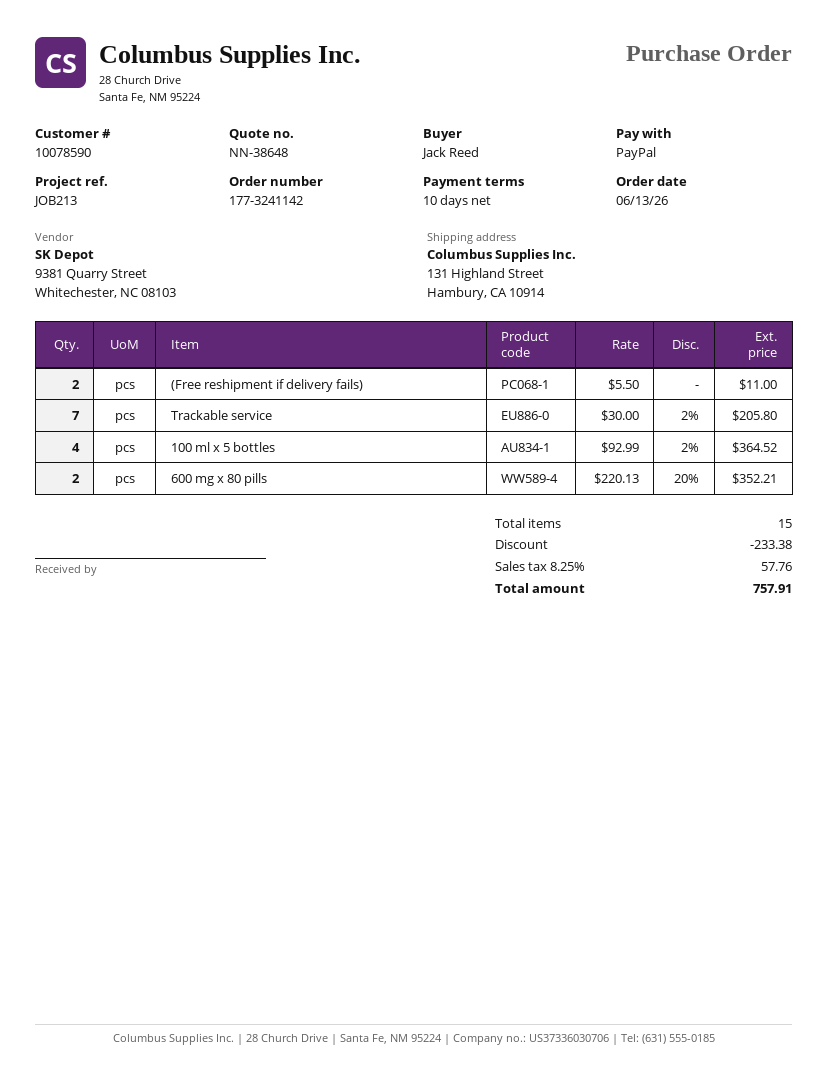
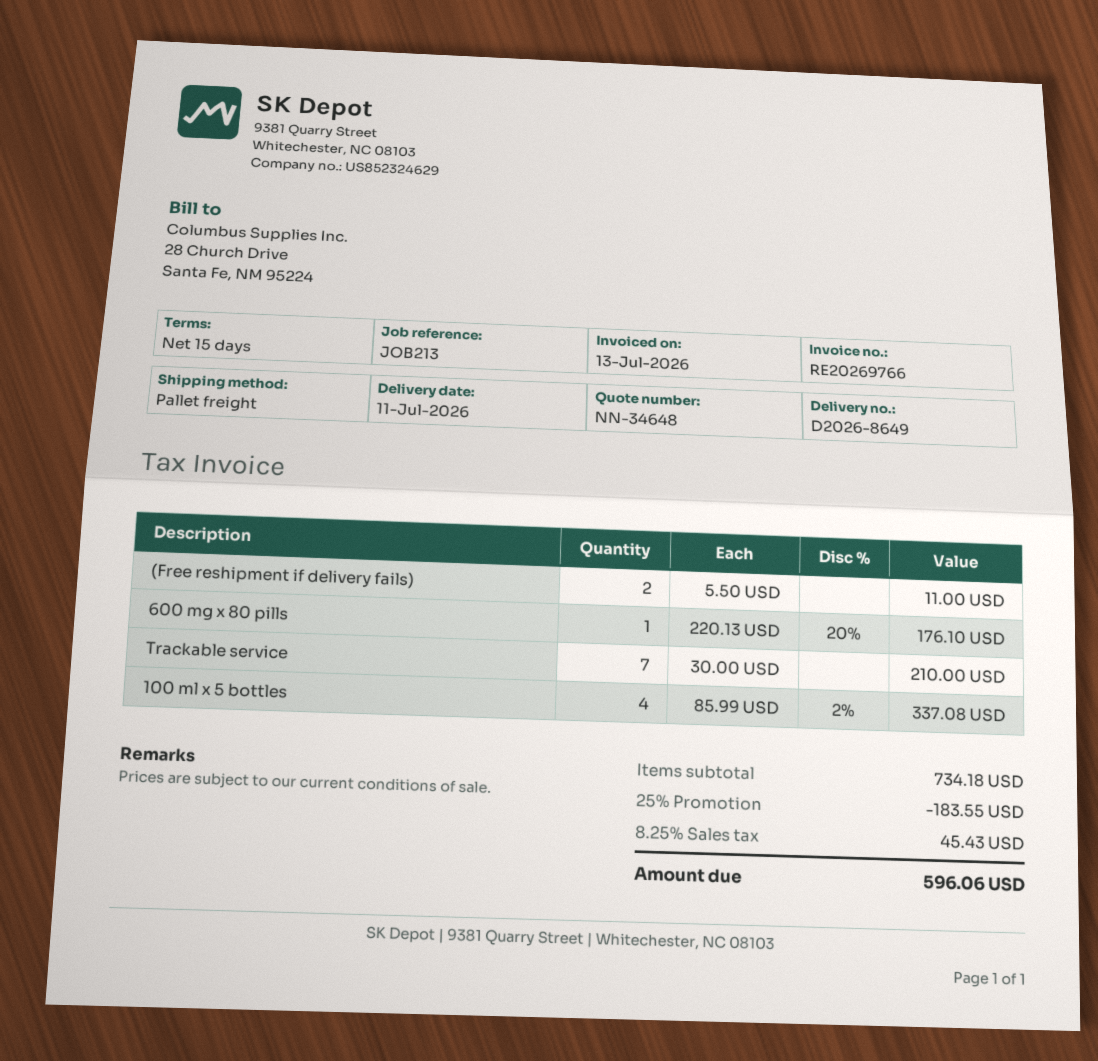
quote number: NN-38648 -> NN-34648
payment terms: 10 days -> 15 days
Trackable service: 7 x 30.00 - 2% = 205.80 -> 7 x 30.00 = 210.00
100 ml x 5 bottles: 4 x 92.99 - 2% = 364.52 -> 4 x 85.99 - 2% = 337.08
600 mg x 80 pills: 2 x 220.13 - 20% = 352.21 -> 1 x 220.13 - 20% = 176.10
discount: 233.38 -> 183.55
tax: 8.25% = 57.76 -> 8.25% = 45.43
total: 757.91 -> 596.06

